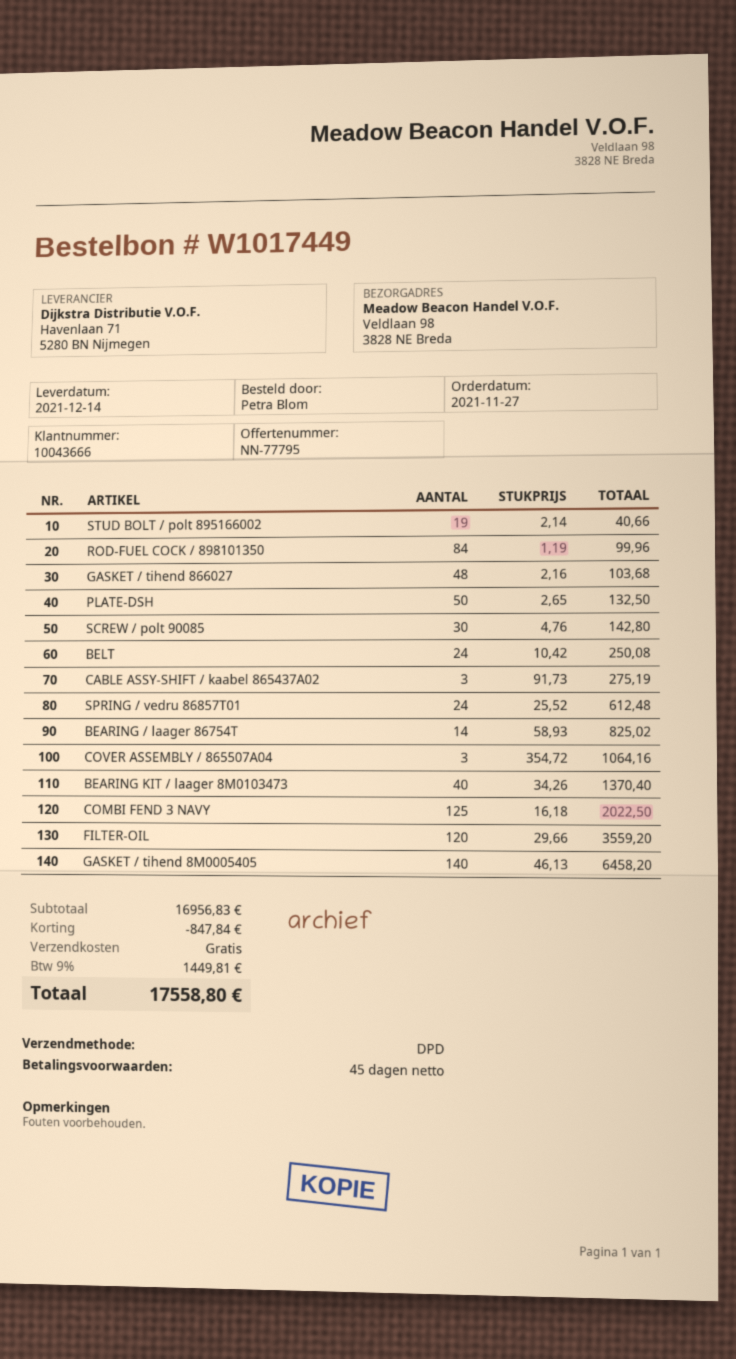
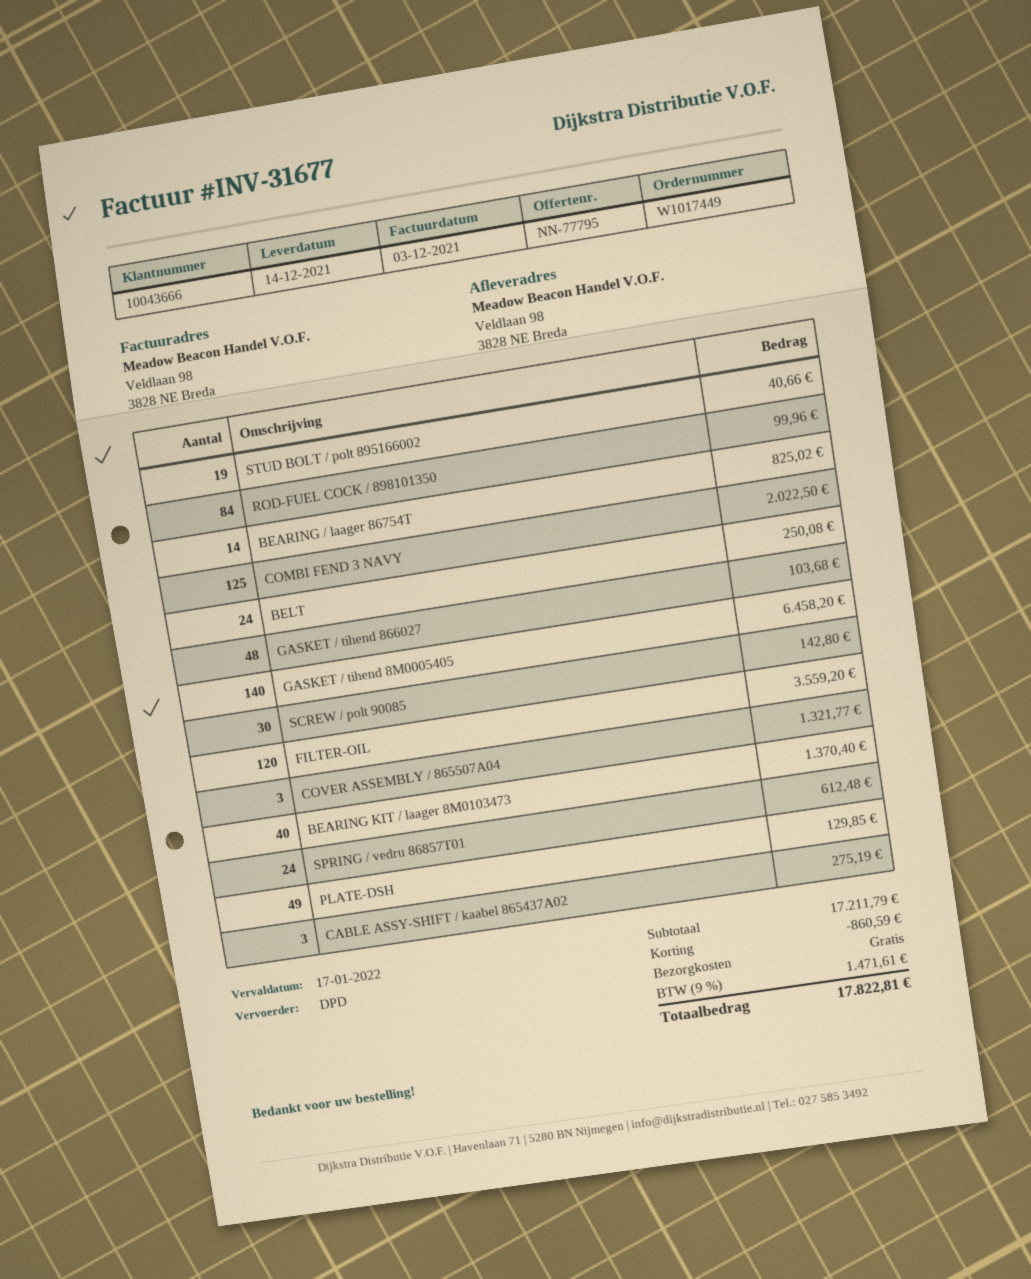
PLATE-DSH: 50 for 132.50 -> 49 for 129.85
COVER ASSEMBLY / 865507A04: 3 for 1064.16 -> 3 for 1321.77
subtotal: 16956.83 -> 17211.79
discount: 847.84 -> 860.59
tax: 9% = 1449.81 -> 9% = 1471.61
total: 17558.80 -> 17822.81

